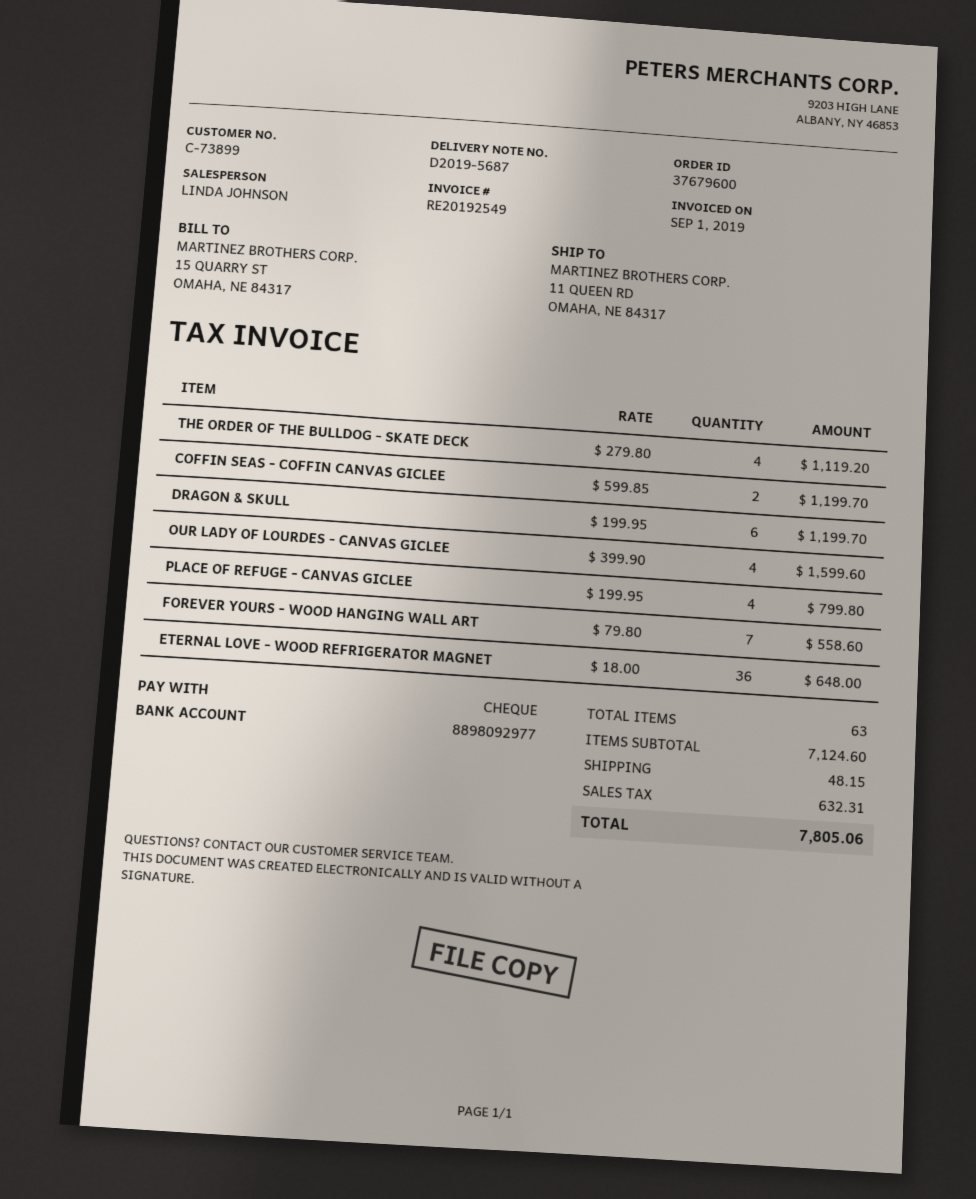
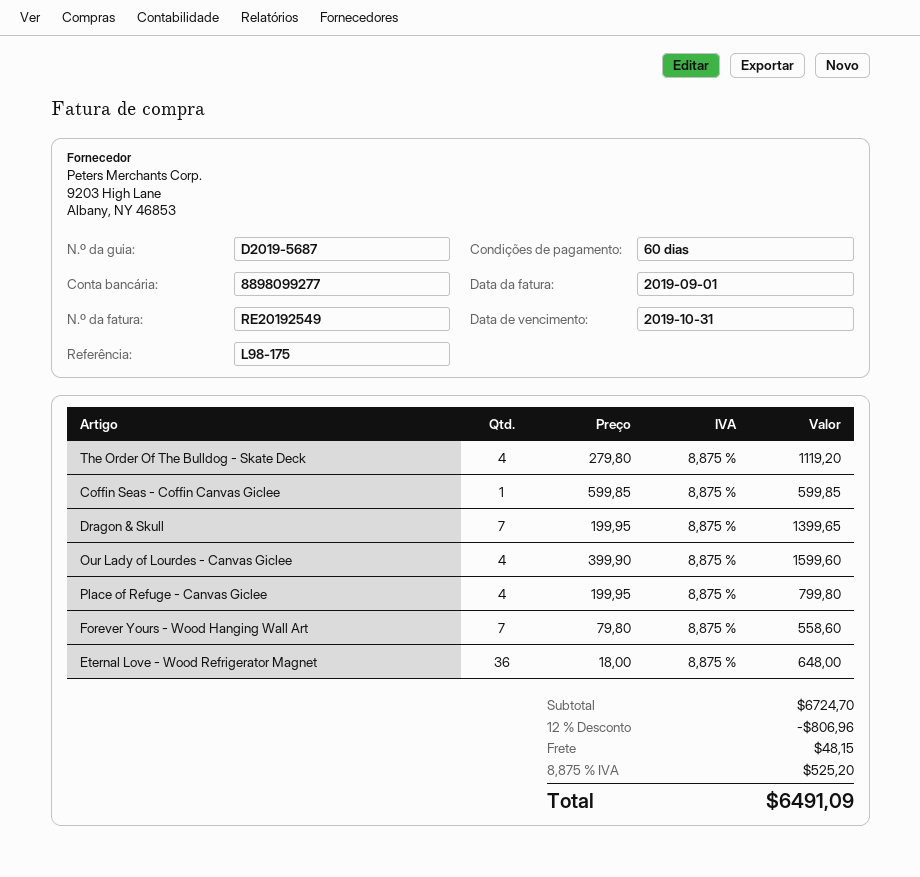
bank account: 8898092977 -> 8898099277
COFFIN SEAS - COFFIN CANVAS GICLEE: 2 x 599.85 = 1199.70 -> 1 x 599.85 = 599.85
DRAGON & SKULL: 6 x 199.95 = 1199.70 -> 7 x 199.95 = 1399.65
subtotal: 7124.60 -> 6724.70
discount: none -> 12% = 806.96
tax: 632.31 -> 525.20
total: 7805.06 -> 6491.09

